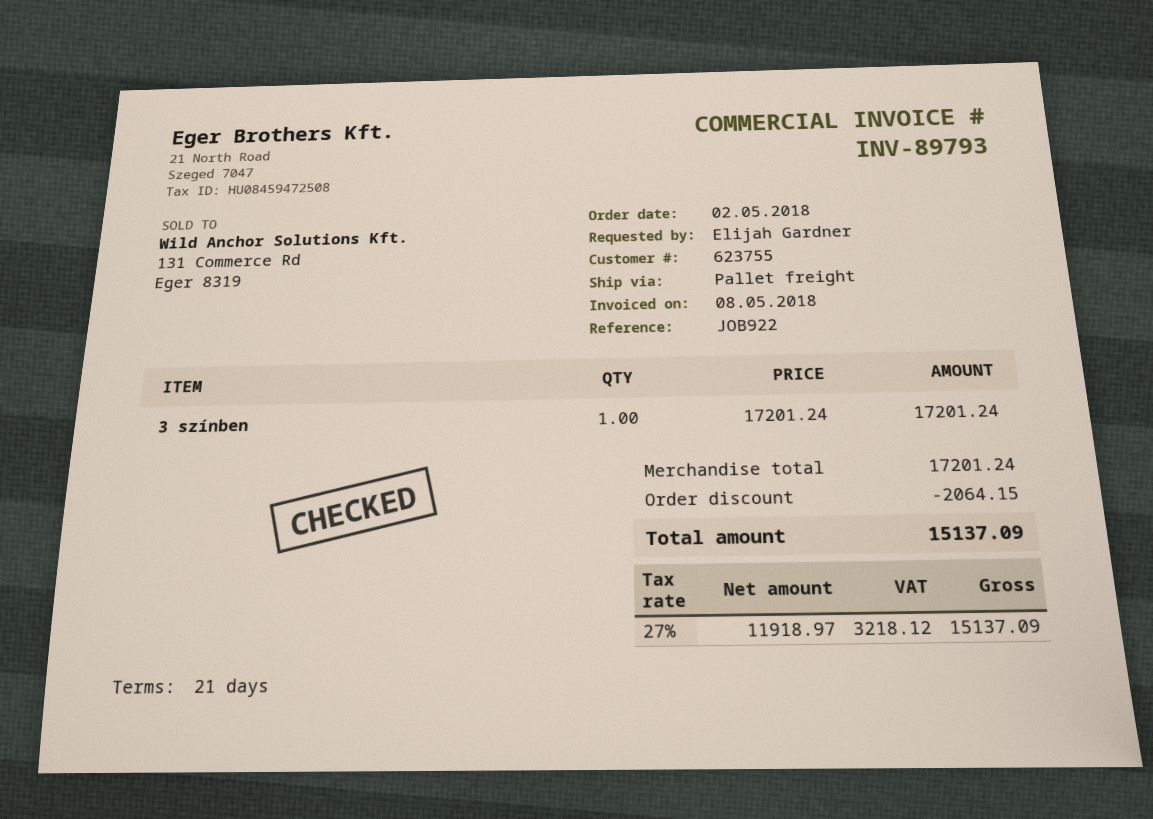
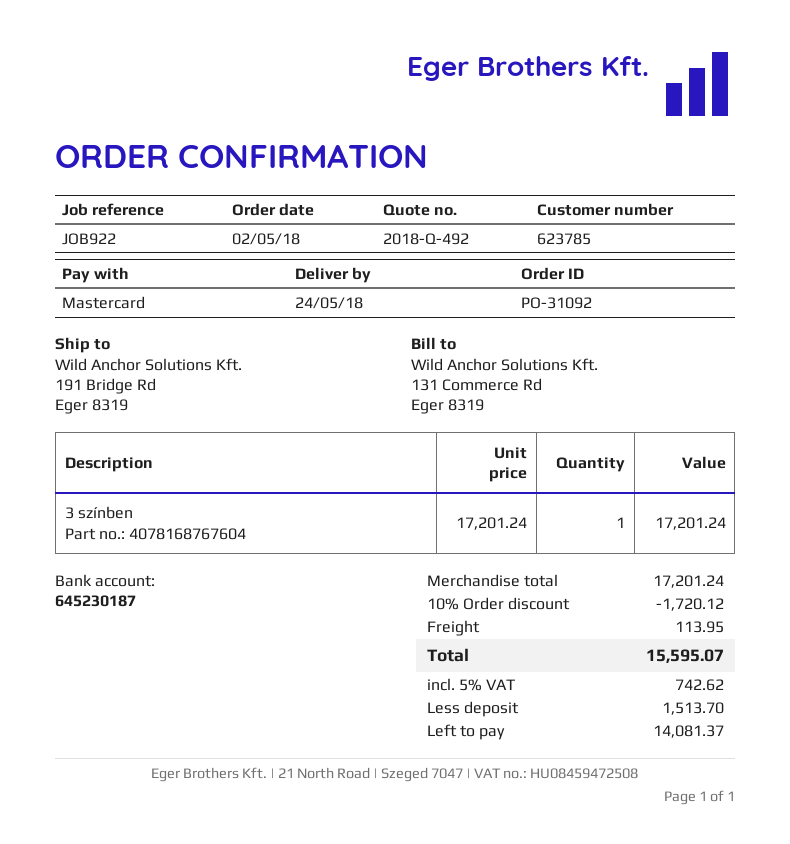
customer number: 623755 -> 623785
discount: 2064.15 -> 1720.12
shipping: none -> 113.95
tax: 27% = 3218.12 -> 5% = 742.62
total: 15137.09 -> 15595.07

